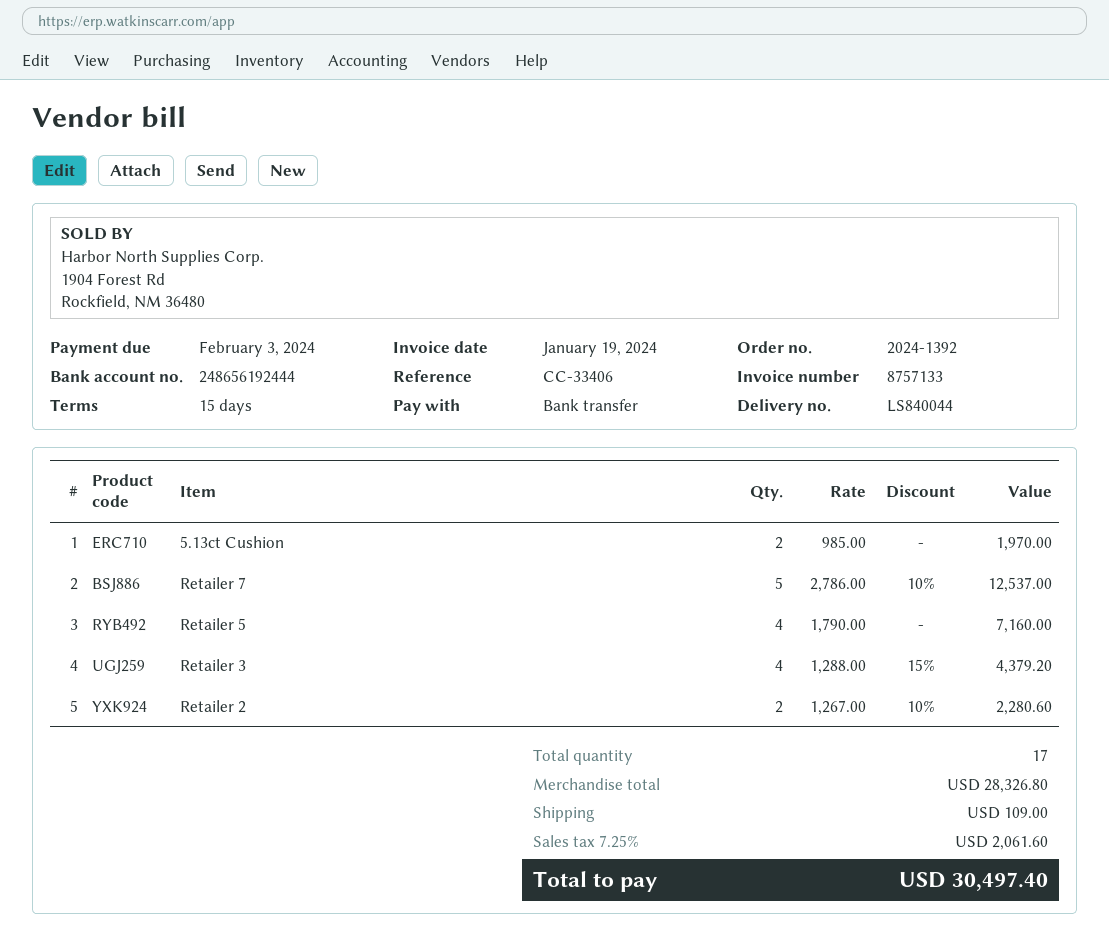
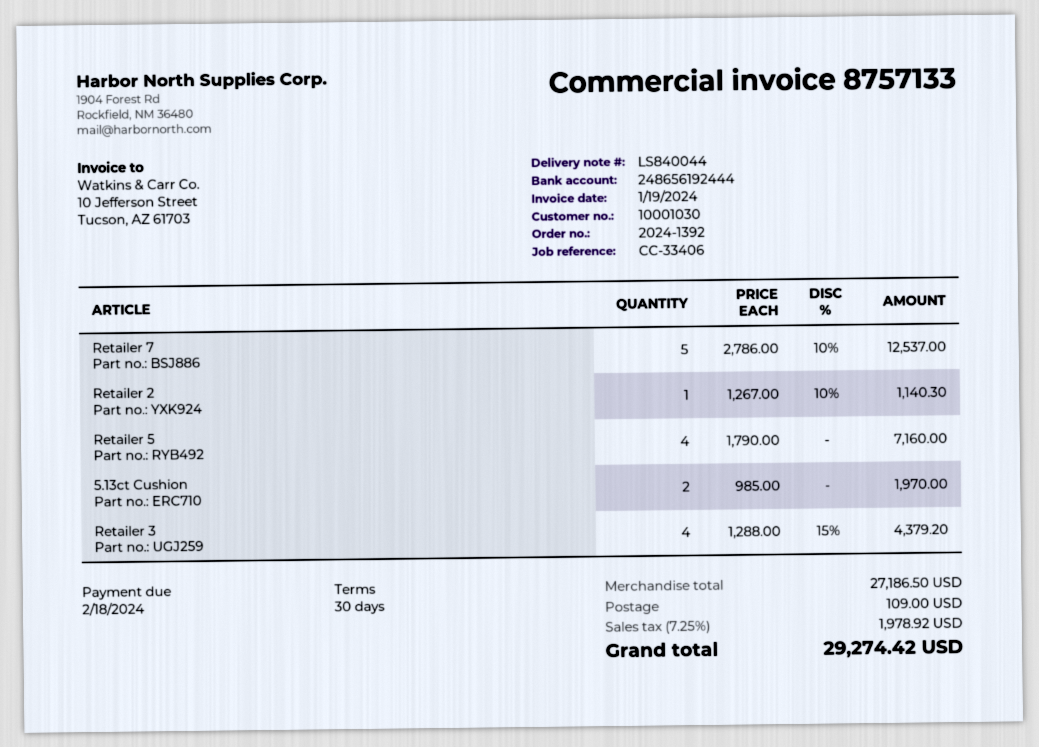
payment terms: 15 days -> 30 days
due date: 2024-02-03 -> 2024-02-18
Retailer 2: 2 x 1267.00 - 10% = 2280.60 -> 1 x 1267.00 - 10% = 1140.30
subtotal: 28326.80 -> 27186.50
tax: 7.25% = 2061.60 -> 7.25% = 1978.92
total: 30497.40 -> 29274.42

